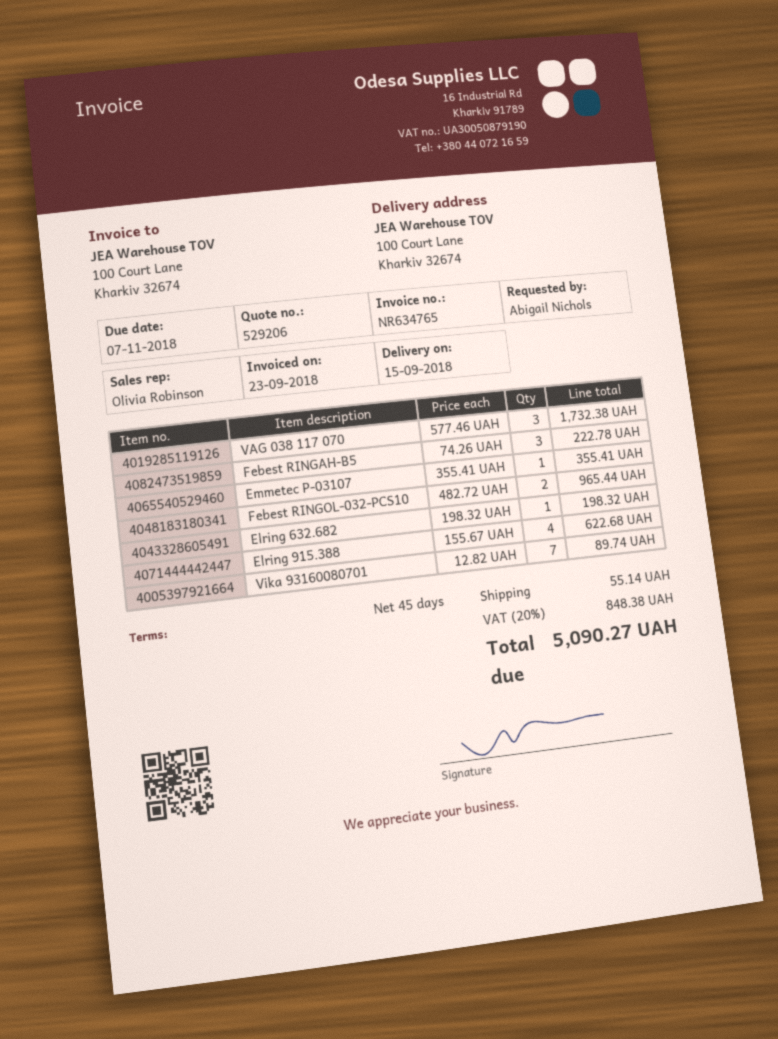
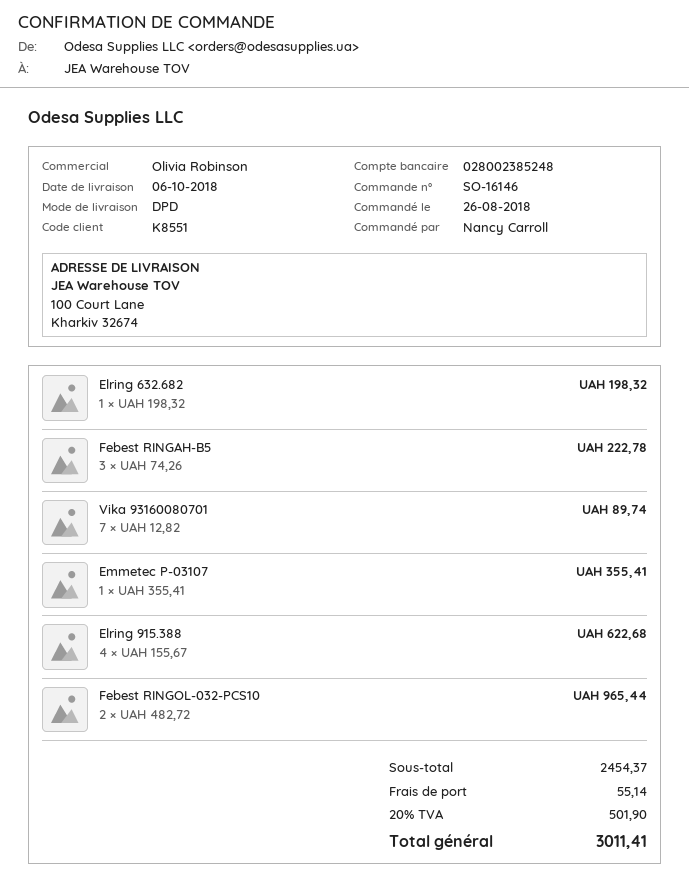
delivery date: 2018-09-15 -> 2018-10-06
ordered by: Abigail Nichols -> Nancy Carroll
VAG 038 117 070: 3 x 577.46 = 1732.38 -> none
tax: 20% = 848.38 -> 20% = 501.90
total: 5090.27 -> 3011.41

